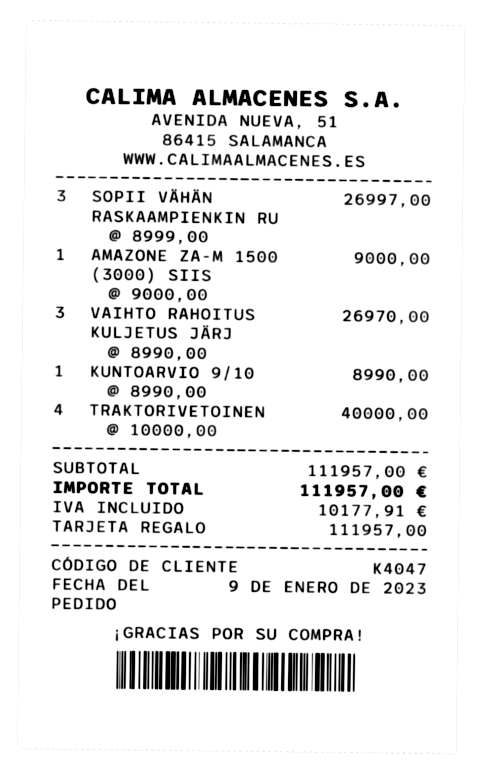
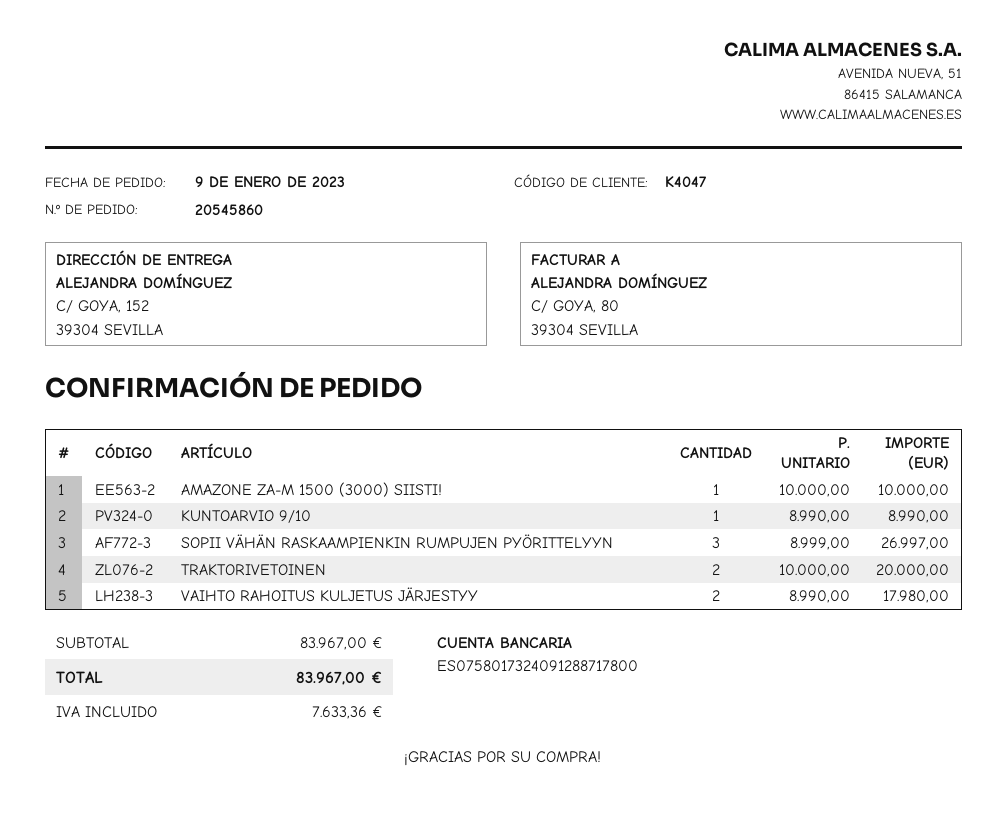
AMAZONE ZA-M 1500 (3000) SIIS: 1 x 9000.00 = 9000.00 -> 1 x 10000.00 = 10000.00
VAIHTO RAHOITUS KULJETUS JÄRJ: 3 x 8990.00 = 26970.00 -> 2 x 8990.00 = 17980.00
TRAKTORIVETOINEN: 4 x 10000.00 = 40000.00 -> 2 x 10000.00 = 20000.00
subtotal: 111957.00 -> 83967.00
tax: 10177.91 -> 7633.36
total: 111957.00 -> 83967.00

